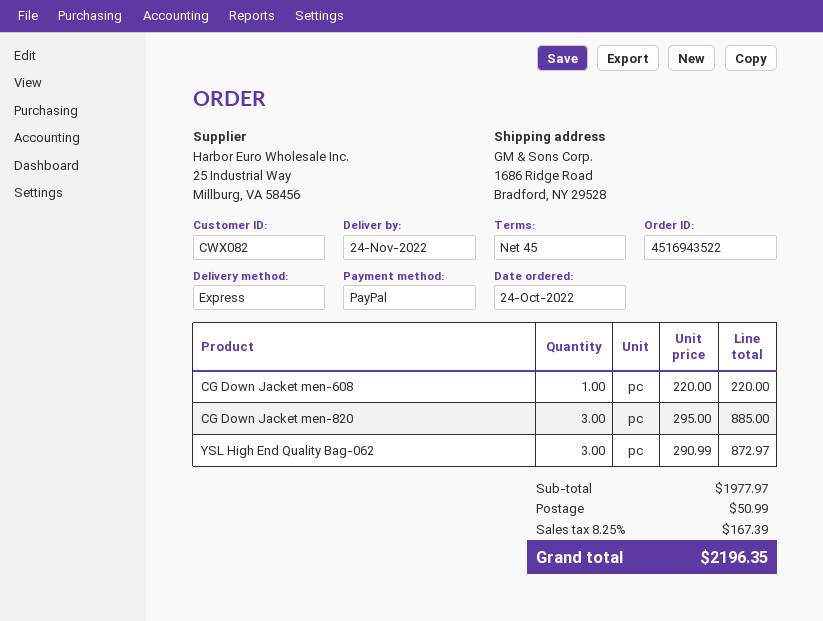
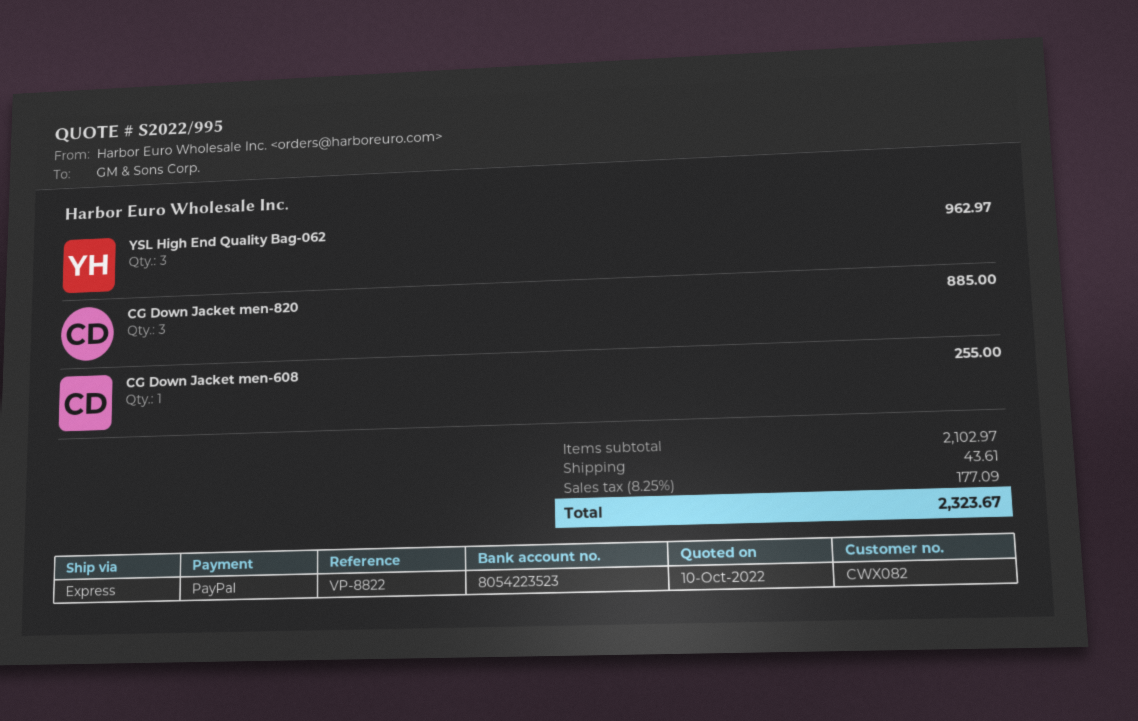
CG Down Jacket men-608: 1 for 220.00 -> 1 for 255.00
YSL High End Quality Bag-062: 3 for 872.97 -> 3 for 962.97
subtotal: 1977.97 -> 2102.97
shipping: 50.99 -> 43.61
tax: 8.25% = 167.39 -> 8.25% = 177.09
total: 2196.35 -> 2323.67

